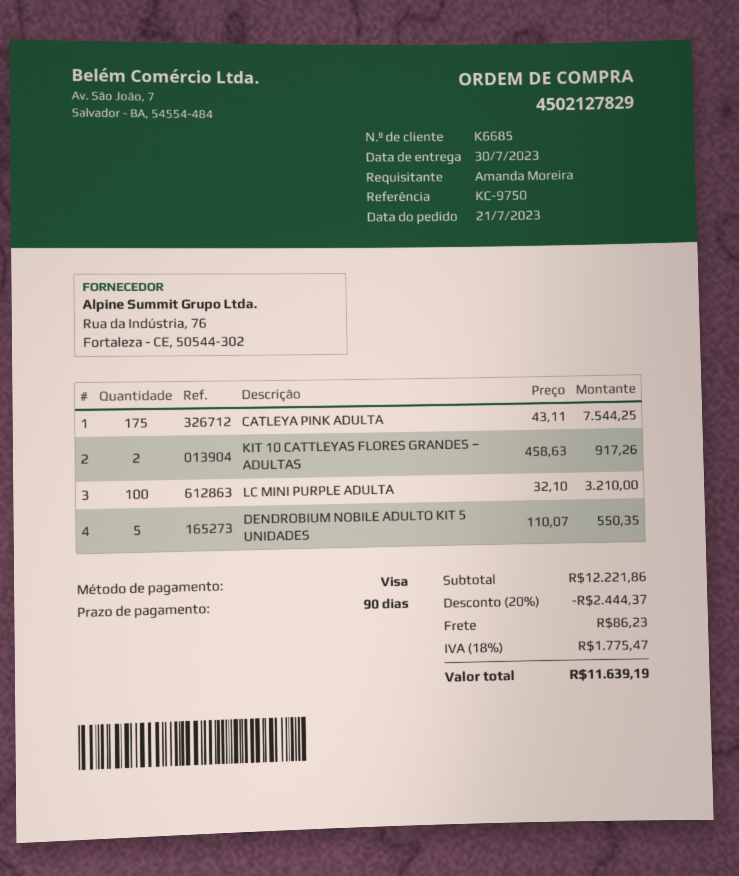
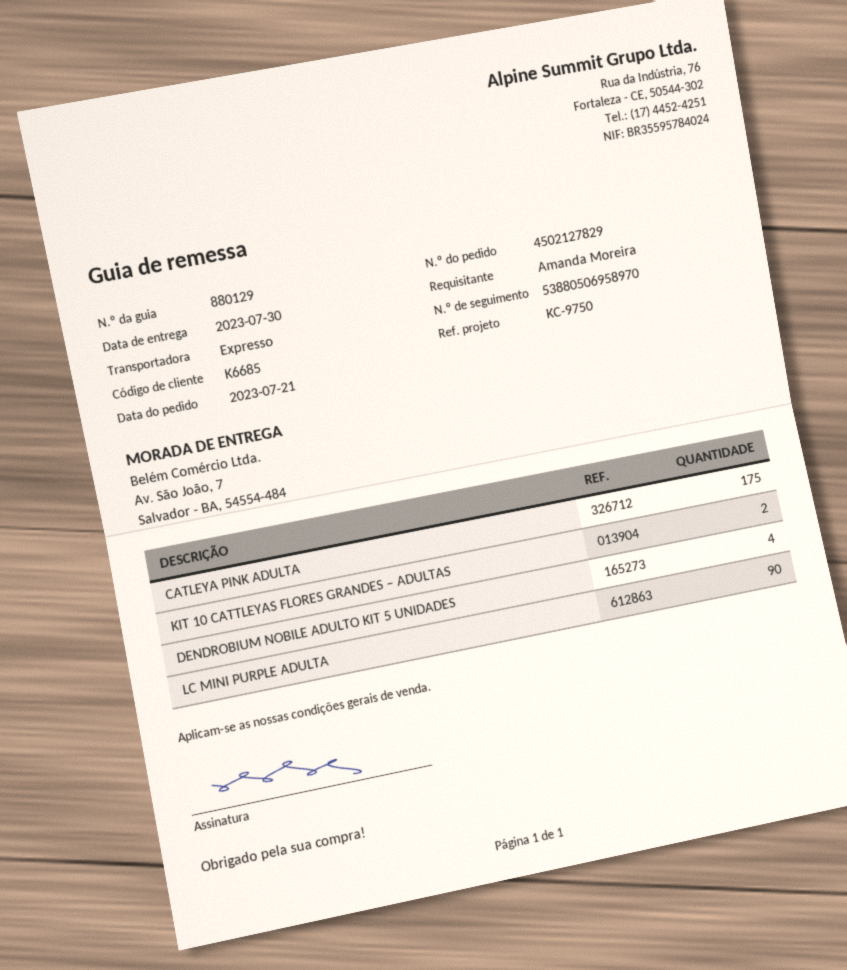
LC MINI PURPLE ADULTA: 100 -> 90
DENDROBIUM NOBILE ADULTO KIT 5 UNIDADES: 5 -> 4

